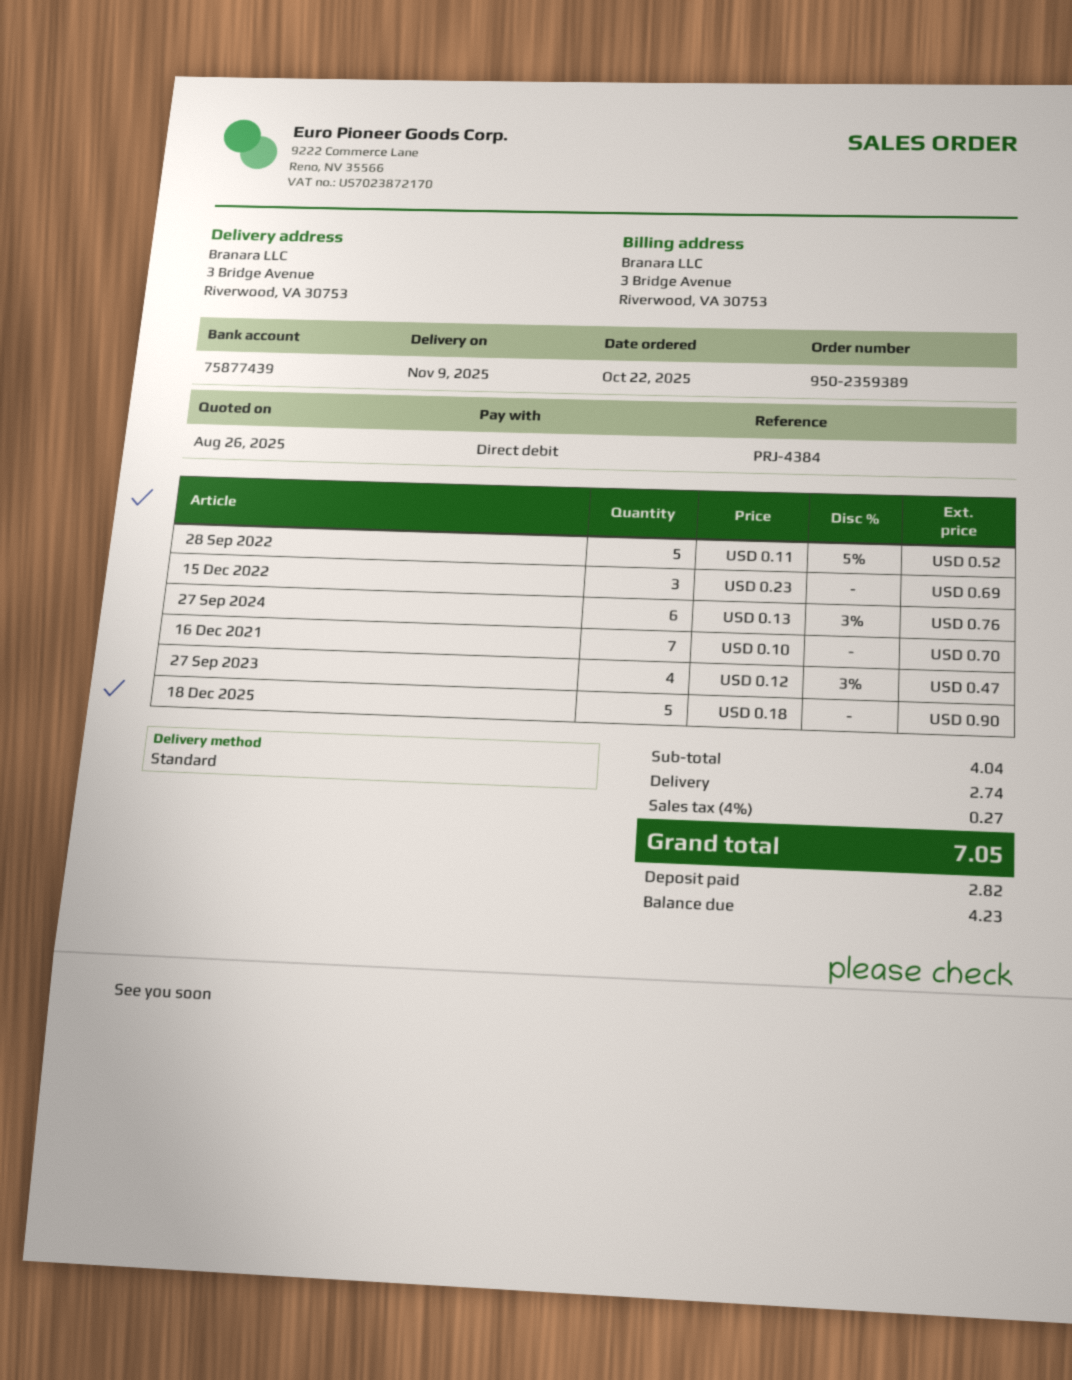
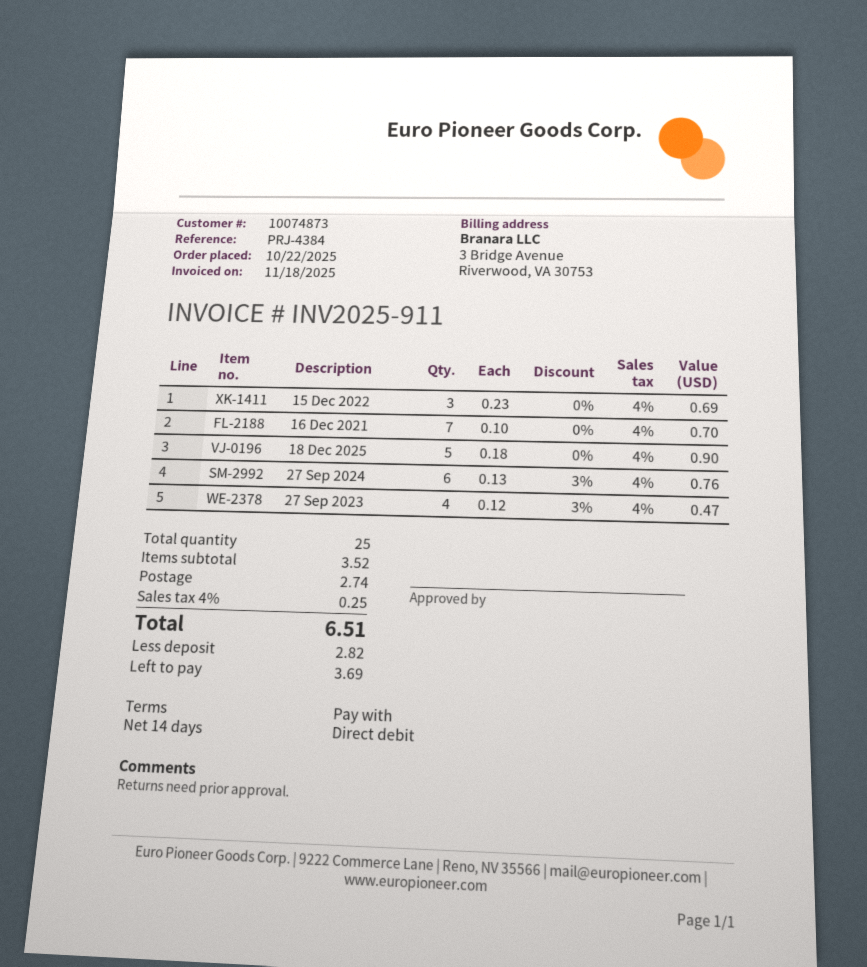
28 Sep 2022: 5 x 0.11 - 5% = 0.52 -> none
subtotal: 4.04 -> 3.52
tax: 4% = 0.27 -> 4% = 0.25
total: 7.05 -> 6.51
balance: 4.23 -> 3.69

